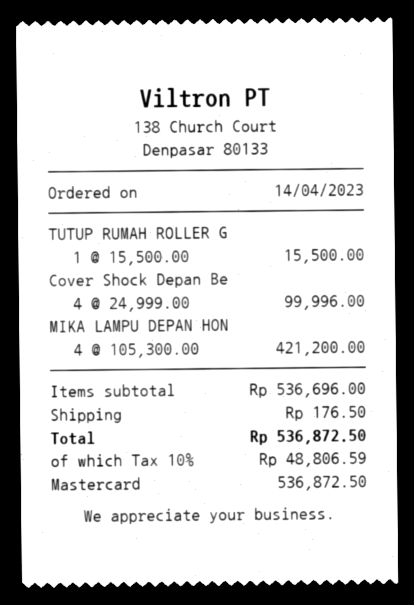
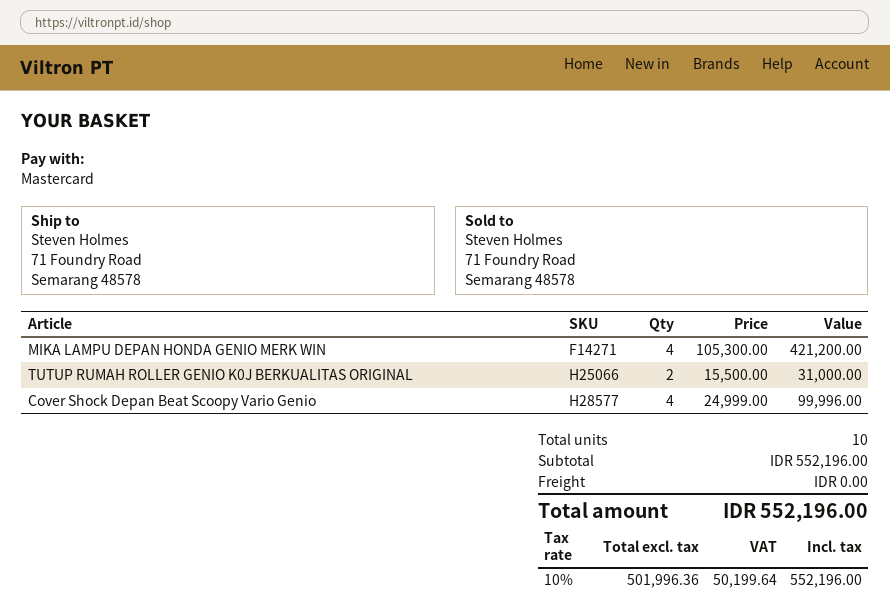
TUTUP RUMAH ROLLER G: 1 x 15500.00 = 15500.00 -> 2 x 15500.00 = 31000.00
subtotal: 536696.00 -> 552196.00
shipping: 176.50 -> 0.00
tax: 10% = 48806.59 -> 10% = 50199.64
total: 536872.50 -> 552196.00

